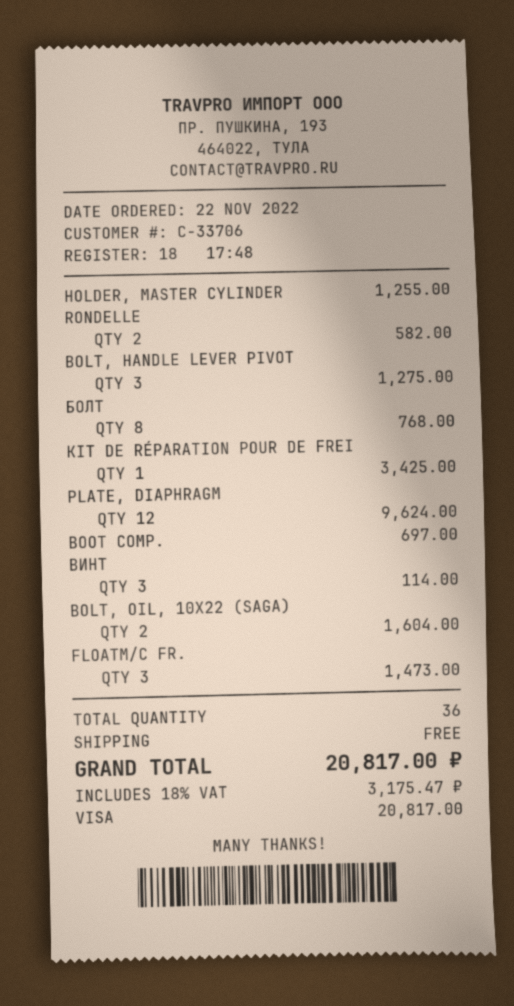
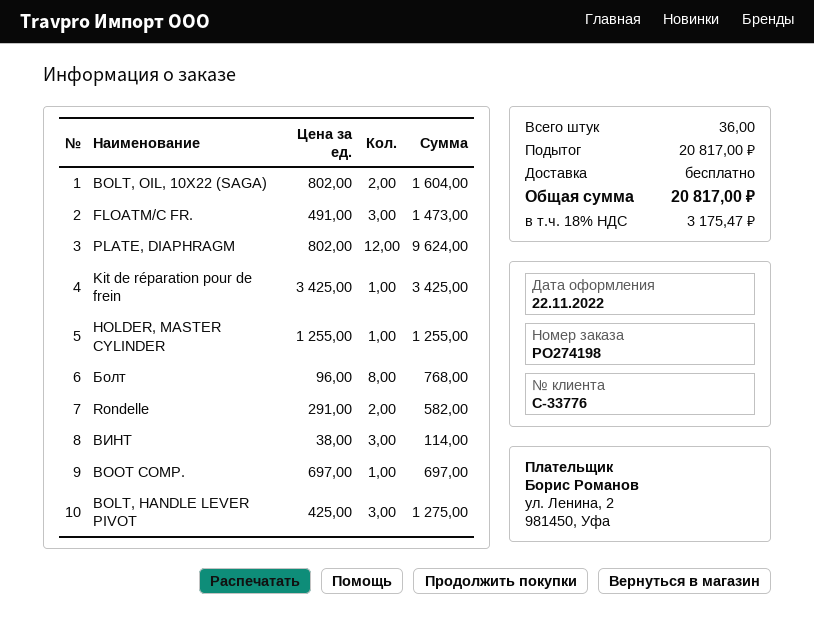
customer number: C-33706 -> C-33776

